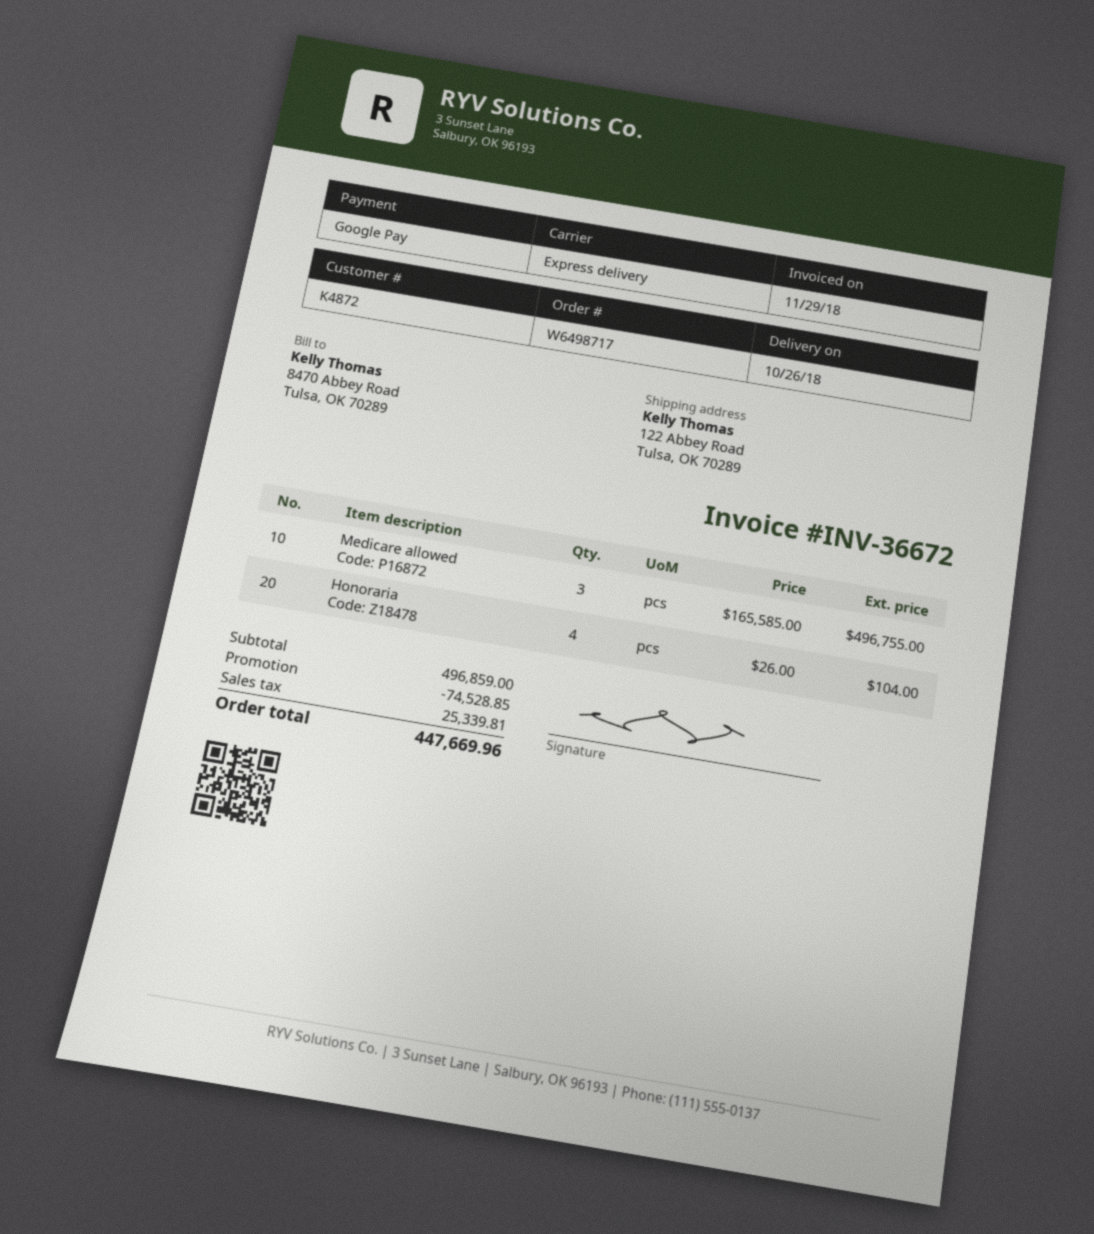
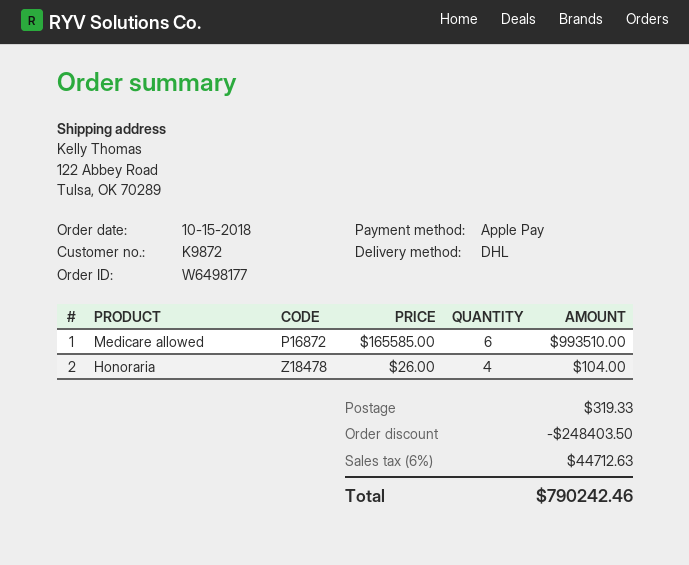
order number: W6498717 -> W6498177
customer number: K4872 -> K9872
payment method: Google Pay -> Apple Pay
shipping method: express -> DHL
Medicare allowed: 3 x 165585.00 = 496755.00 -> 6 x 165585.00 = 993510.00
discount: 74528.85 -> 248403.50
shipping: none -> 319.33
tax: 25339.81 -> 44712.63
total: 447669.96 -> 790242.46

